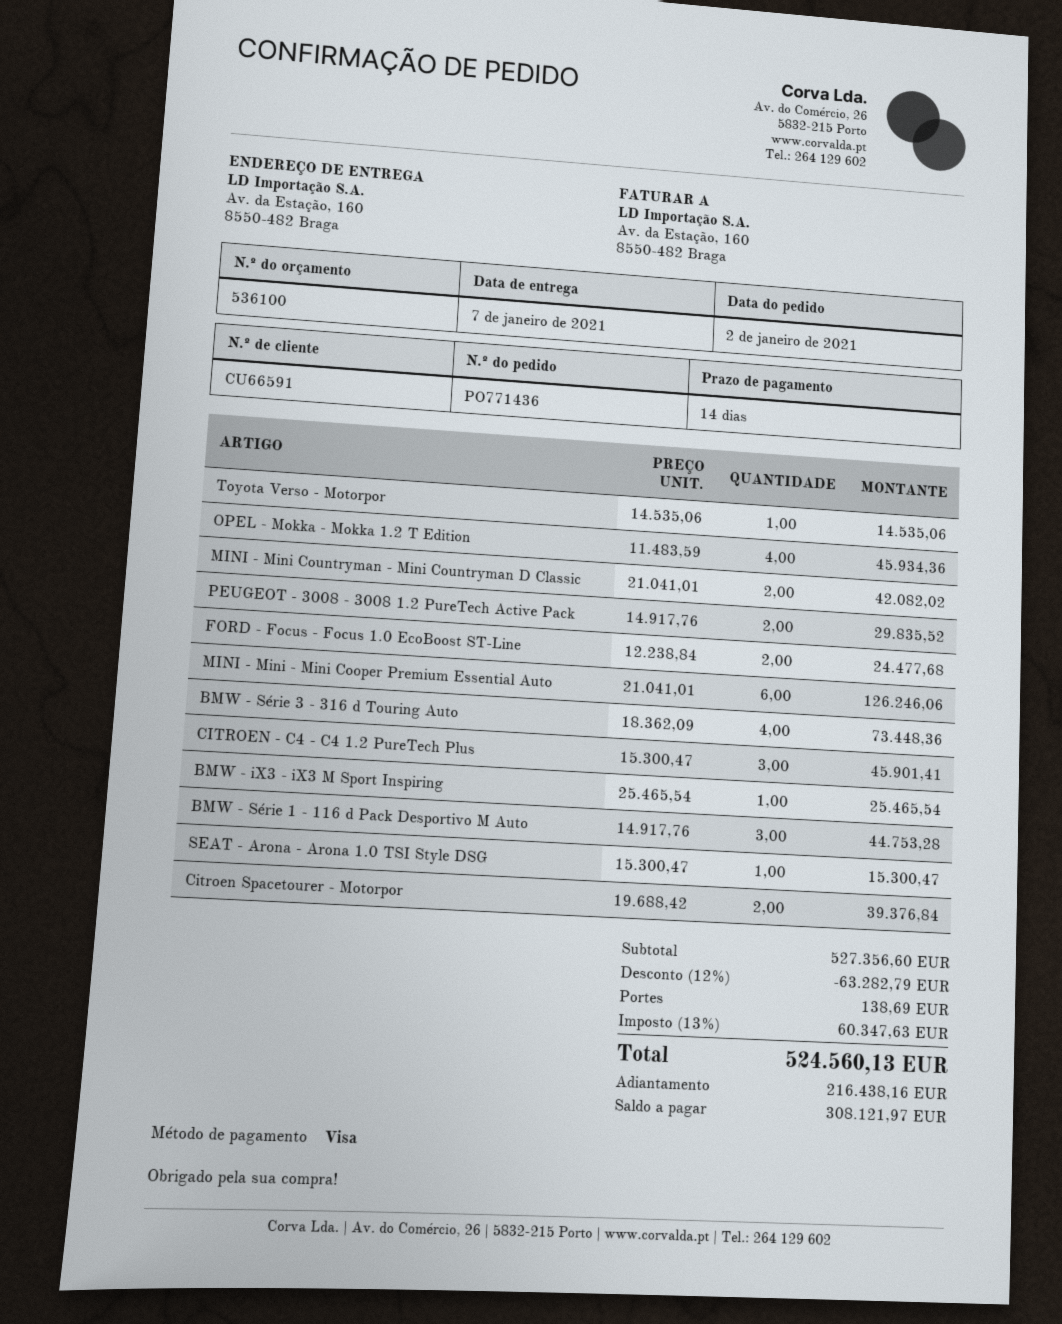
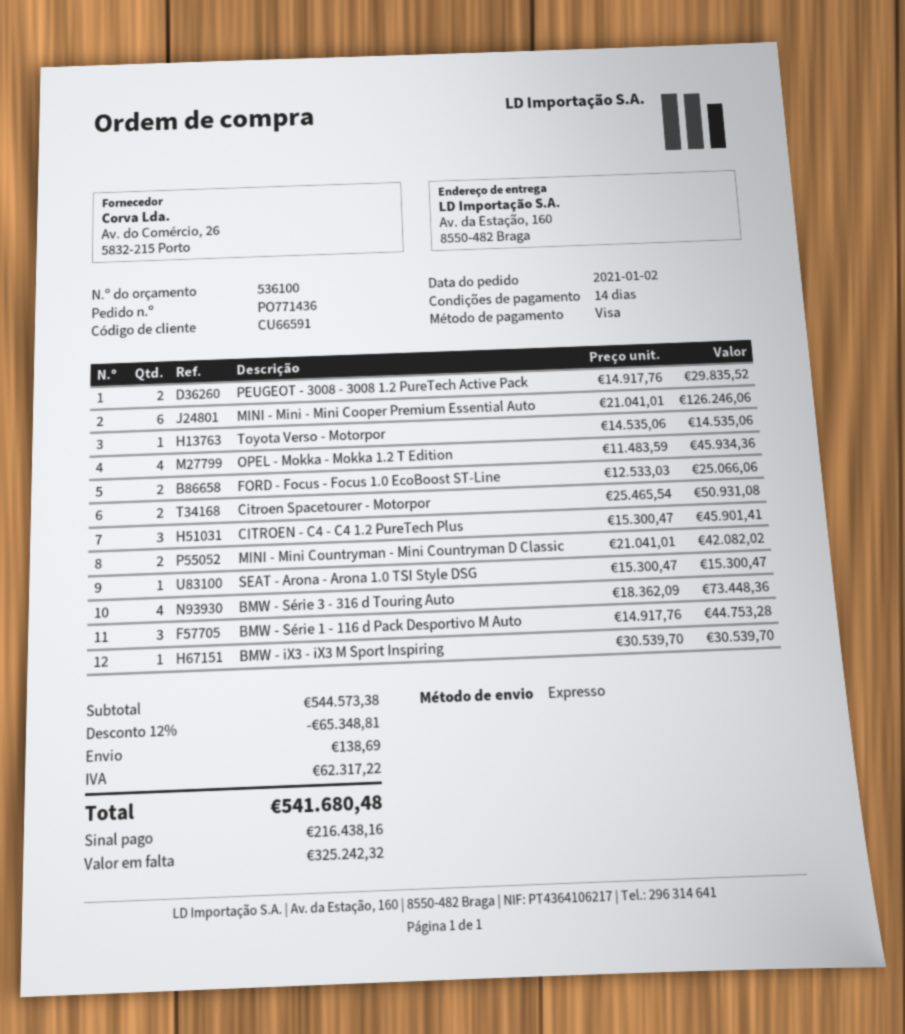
FORD - Focus - Focus 1.0 EcoBoost ST-Line: 2 x 12238.84 = 24477.68 -> 2 x 12533.03 = 25066.06
BMW - iX3 - iX3 M Sport Inspiring: 1 x 25465.54 = 25465.54 -> 1 x 30539.70 = 30539.70
Citroen Spacetourer - Motorpor: 2 x 19688.42 = 39376.84 -> 2 x 25465.54 = 50931.08
subtotal: 527356.60 -> 544573.38
discount: 12% = 63282.79 -> 12% = 65348.81
tax: 60347.63 -> 62317.22
total: 524560.13 -> 541680.48
balance: 308121.97 -> 325242.32

